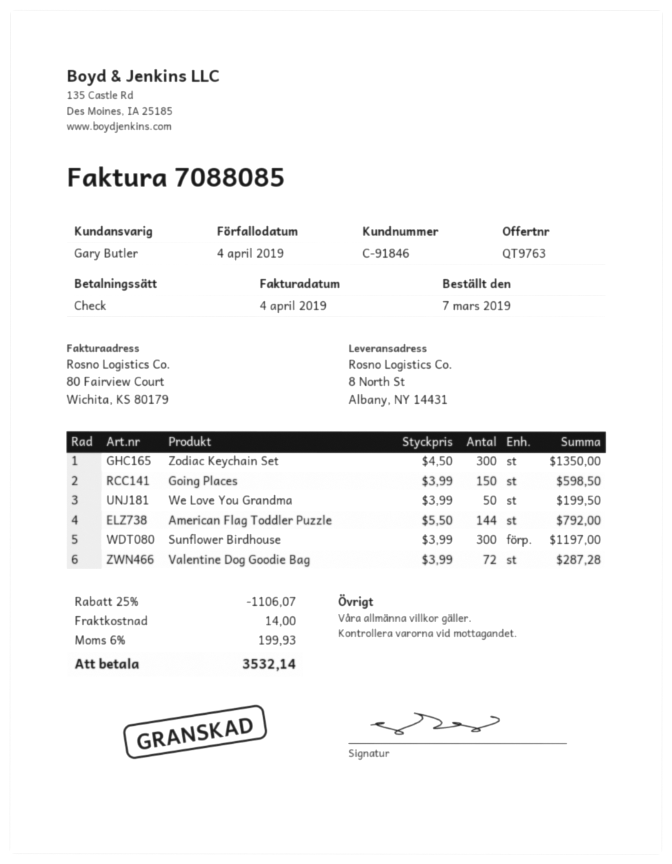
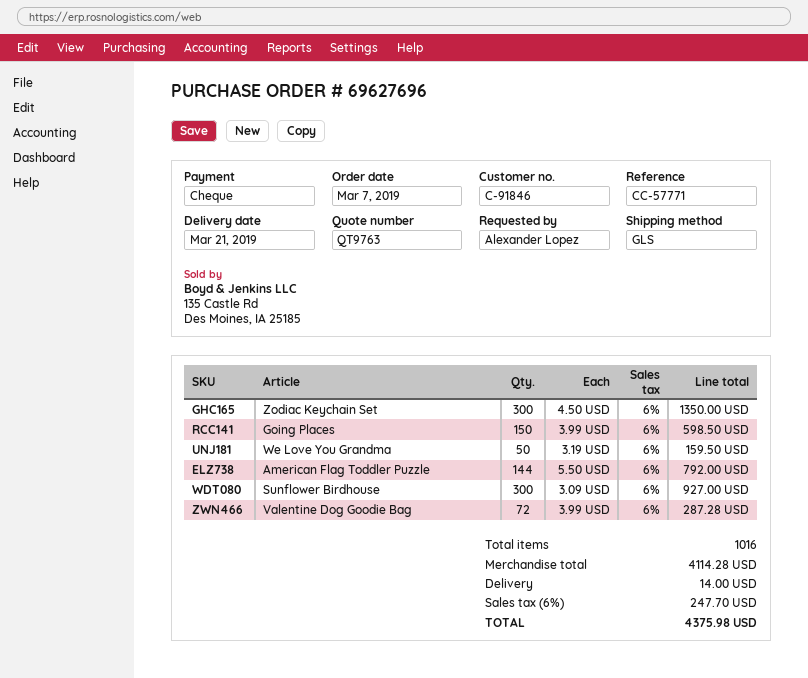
We Love You Grandma: 50 x 3.99 = 199.50 -> 50 x 3.19 = 159.50
Sunflower Birdhouse: 300 x 3.99 = 1197.00 -> 300 x 3.09 = 927.00
discount: 25% = 1106.07 -> none
tax: 6% = 199.93 -> 6% = 247.70
total: 3532.14 -> 4375.98

